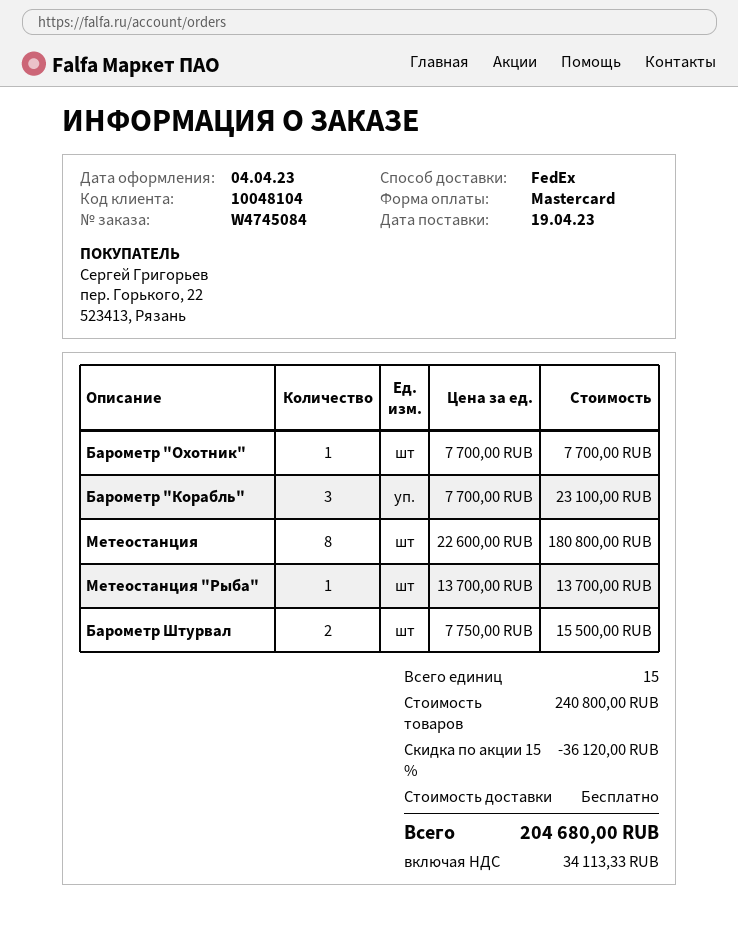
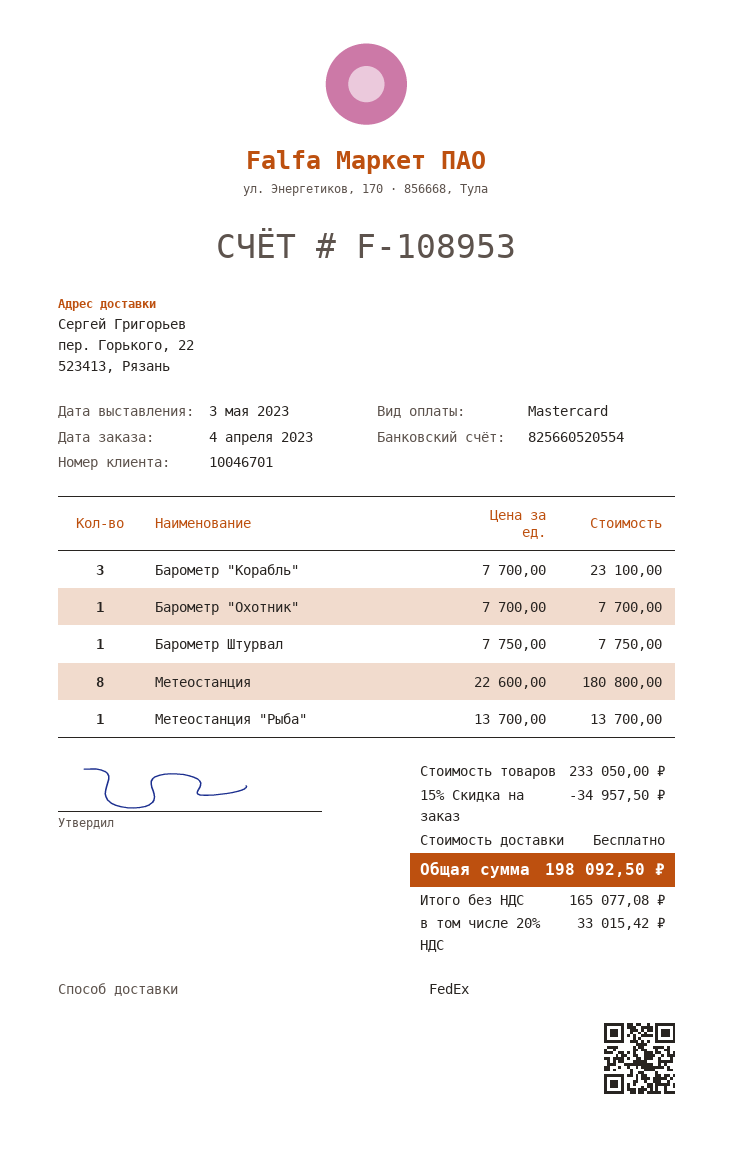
customer number: 10048104 -> 10046701
Барометр Штурвал: 2 x 7750.00 = 15500.00 -> 1 x 7750.00 = 7750.00
subtotal: 240800.00 -> 233050.00
discount: 15% = 36120.00 -> 15% = 34957.50
tax: 34113.33 -> 33015.42
total: 204680.00 -> 198092.50

